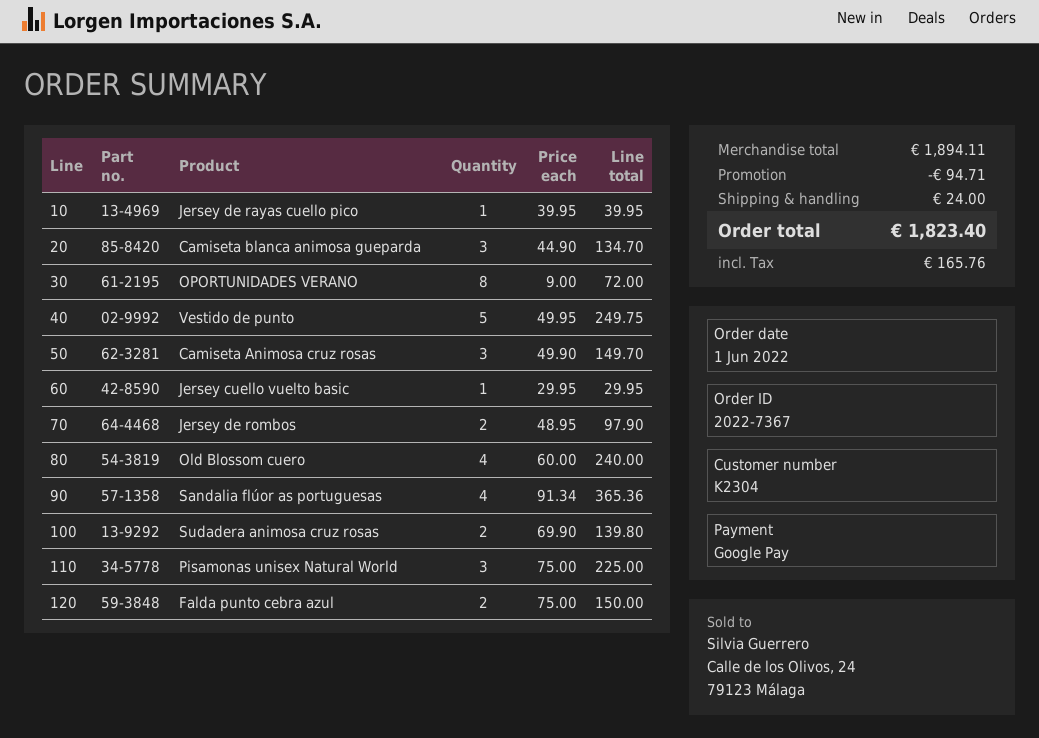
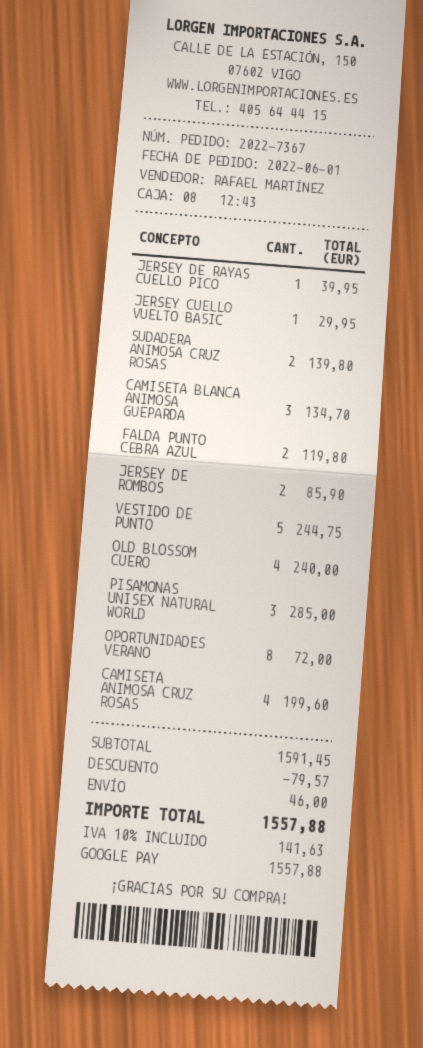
Vestido de punto: 5 for 249.75 -> 5 for 244.75
Camiseta Animosa cruz rosas: 3 for 149.70 -> 4 for 199.60
Jersey de rombos: 2 for 97.90 -> 2 for 85.90
Sandalia flúor as portuguesas: 4 for 365.36 -> none
Pisamonas unisex Natural World: 3 for 225.00 -> 3 for 285.00
Falda punto cebra azul: 2 for 150.00 -> 2 for 119.80
subtotal: 1894.11 -> 1591.45
discount: 94.71 -> 79.57
shipping: 24.00 -> 46.00
tax: 165.76 -> 141.63
total: 1823.40 -> 1557.88

